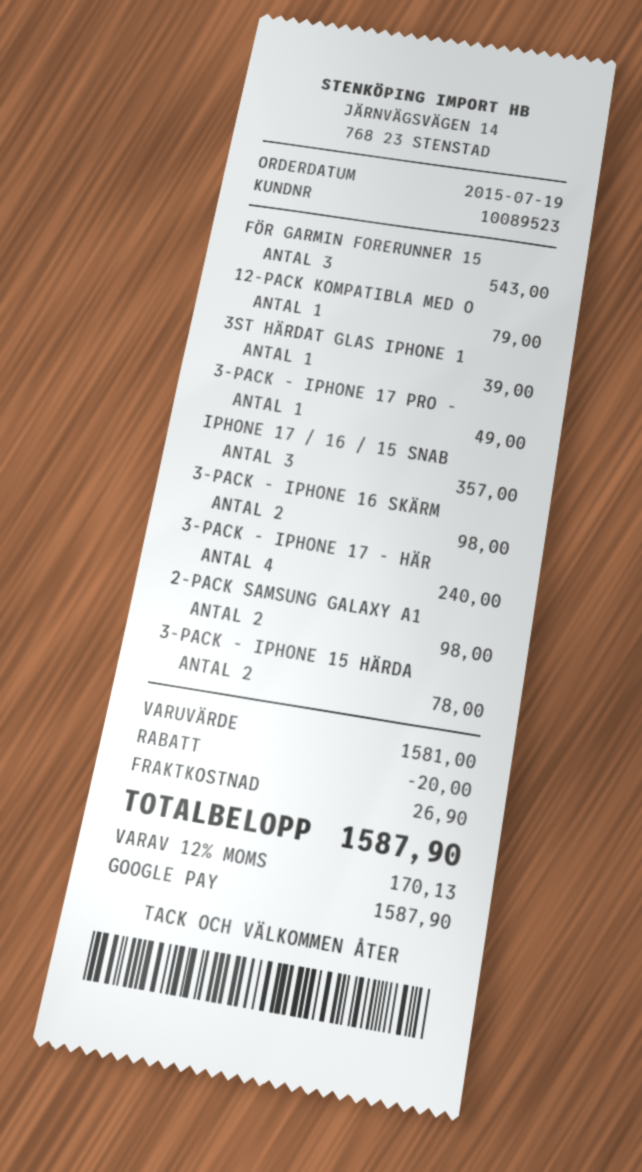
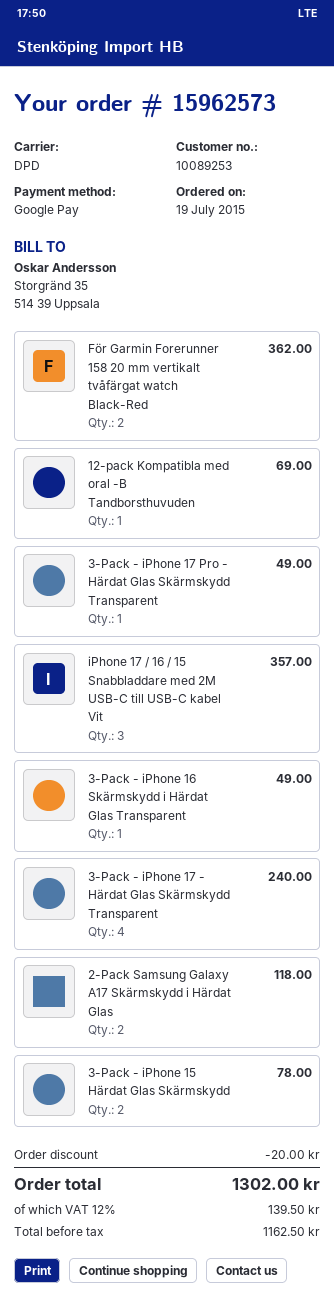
customer number: 10089523 -> 10089253
FÖR GARMIN FORERUNNER 15: 3 for 543.00 -> 2 for 362.00
12-PACK KOMPATIBLA MED O: 1 for 79.00 -> 1 for 69.00
3ST HÄRDAT GLAS IPHONE 1: 1 for 39.00 -> none
3-PACK - IPHONE 16 SKÄRM: 2 for 98.00 -> 1 for 49.00
2-PACK SAMSUNG GALAXY A1: 2 for 98.00 -> 2 for 118.00
shipping: 26.90 -> none
tax: 12% = 170.13 -> 12% = 139.50
total: 1587.90 -> 1302.00

